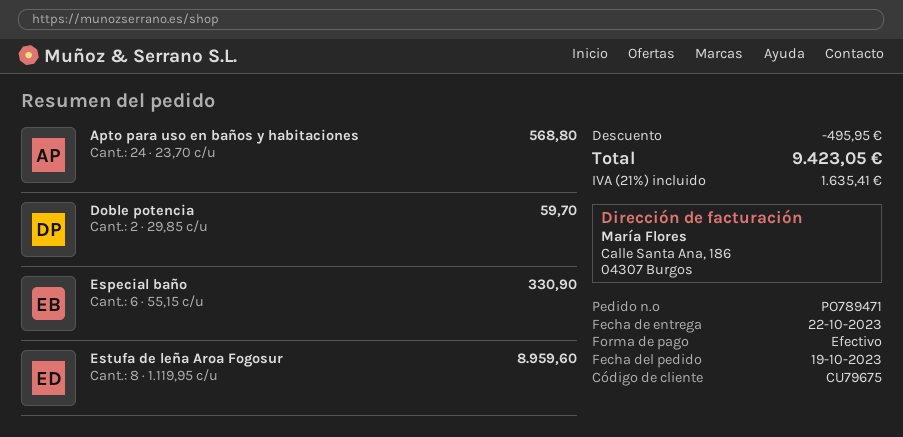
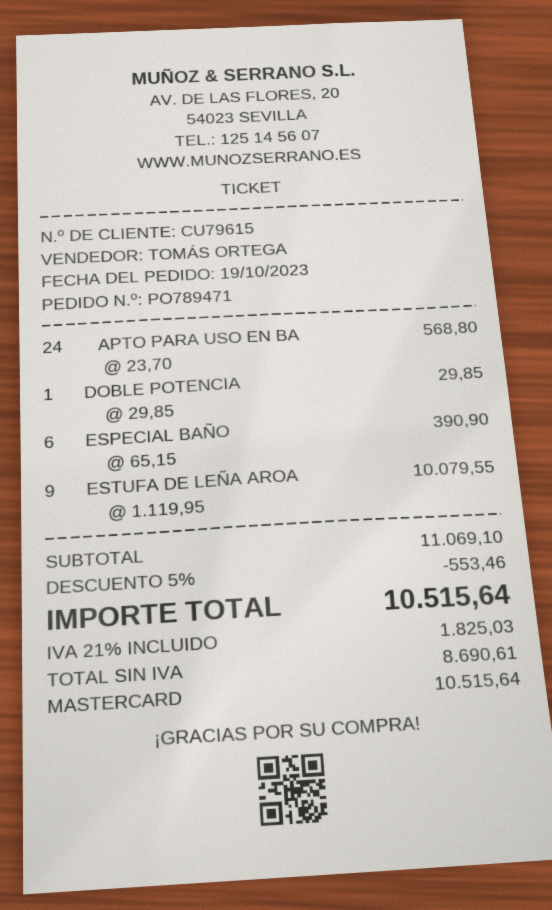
customer number: CU79675 -> CU79615
payment method: cash -> Mastercard
Doble potencia: 2 x 29.85 = 59.70 -> 1 x 29.85 = 29.85
Especial baño: 6 x 55.15 = 330.90 -> 6 x 65.15 = 390.90
Estufa de leña Aroa Fogosur: 8 x 1119.95 = 8959.60 -> 9 x 1119.95 = 10079.55
discount: 495.95 -> 553.46
tax: 21% = 1635.41 -> 21% = 1825.03
total: 9423.05 -> 10515.64

